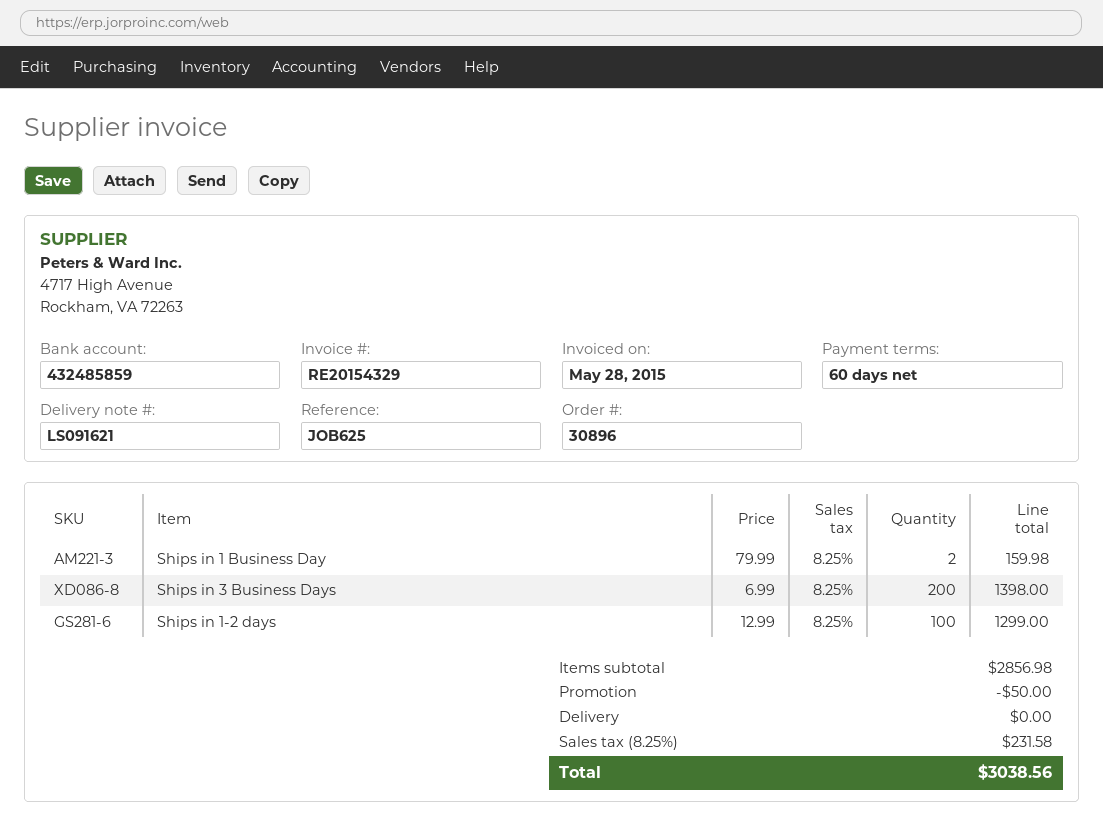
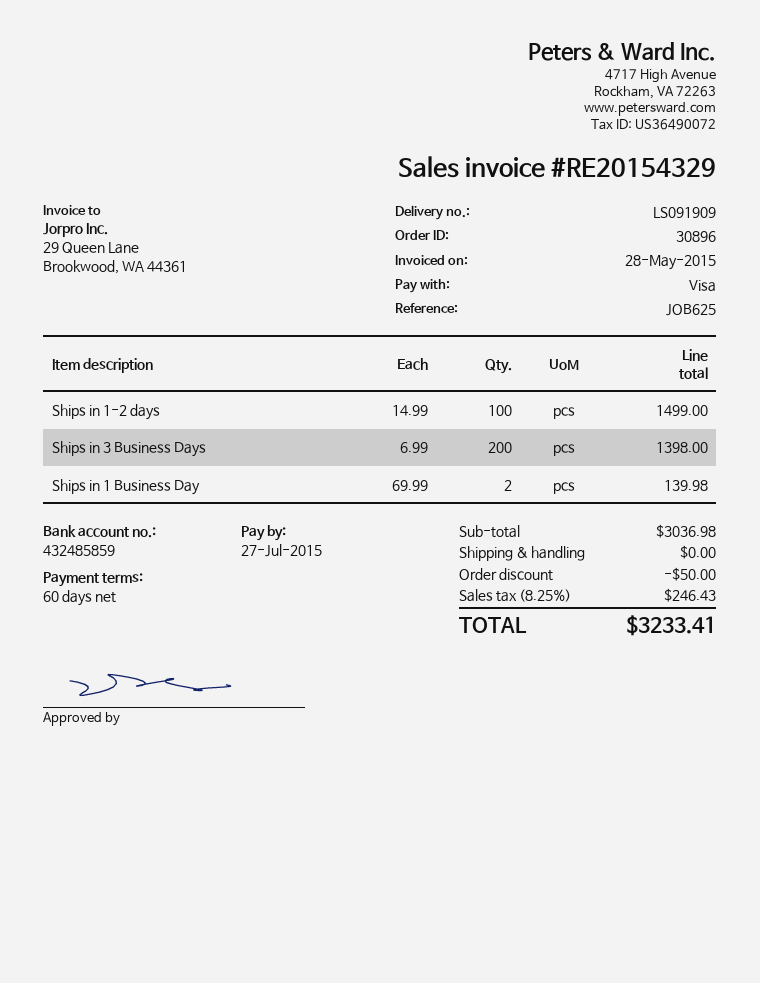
delivery note number: LS091621 -> LS091909
Ships in 1 Business Day: 2 x 79.99 = 159.98 -> 2 x 69.99 = 139.98
Ships in 1-2 days: 100 x 12.99 = 1299.00 -> 100 x 14.99 = 1499.00
subtotal: 2856.98 -> 3036.98
tax: 8.25% = 231.58 -> 8.25% = 246.43
total: 3038.56 -> 3233.41

